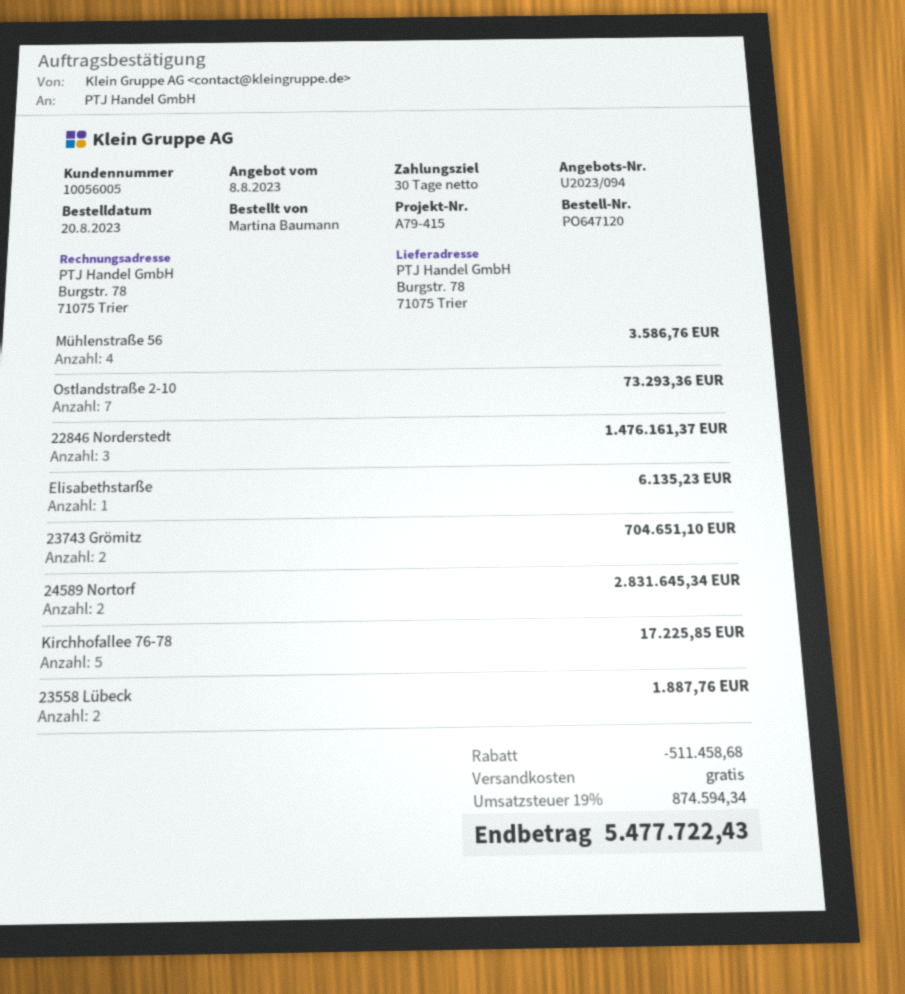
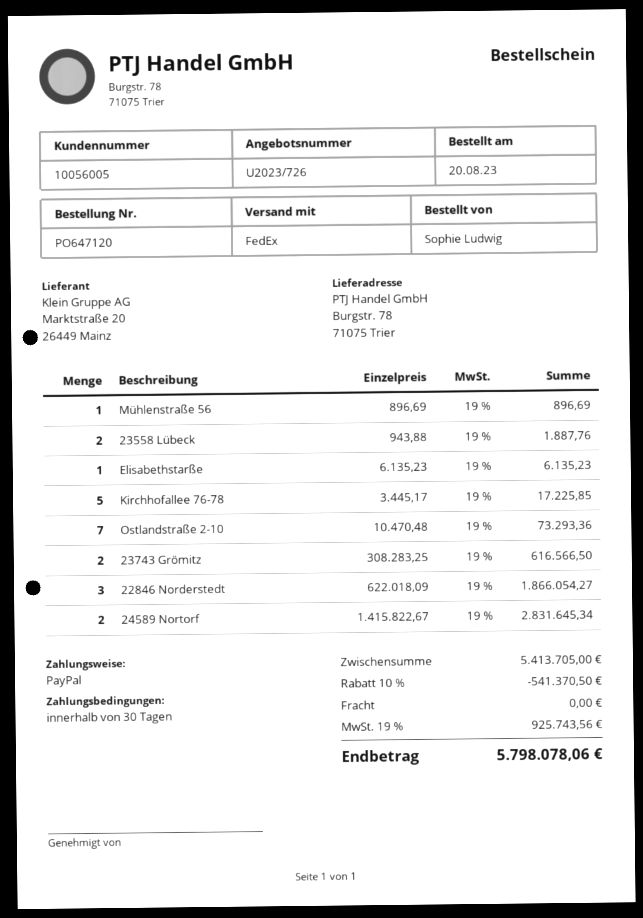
quote number: U2023/094 -> U2023/726
ordered by: Martina Baumann -> Sophie Ludwig
Mühlenstraße 56: 4 for 3586.76 -> 1 for 896.69
22846 Norderstedt: 3 for 1476161.37 -> 3 for 1866054.27
23743 Grömitz: 2 for 704651.10 -> 2 for 616566.50
discount: 511458.68 -> 541370.50
tax: 19% = 874594.34 -> 19% = 925743.56
total: 5477722.43 -> 5798078.06

